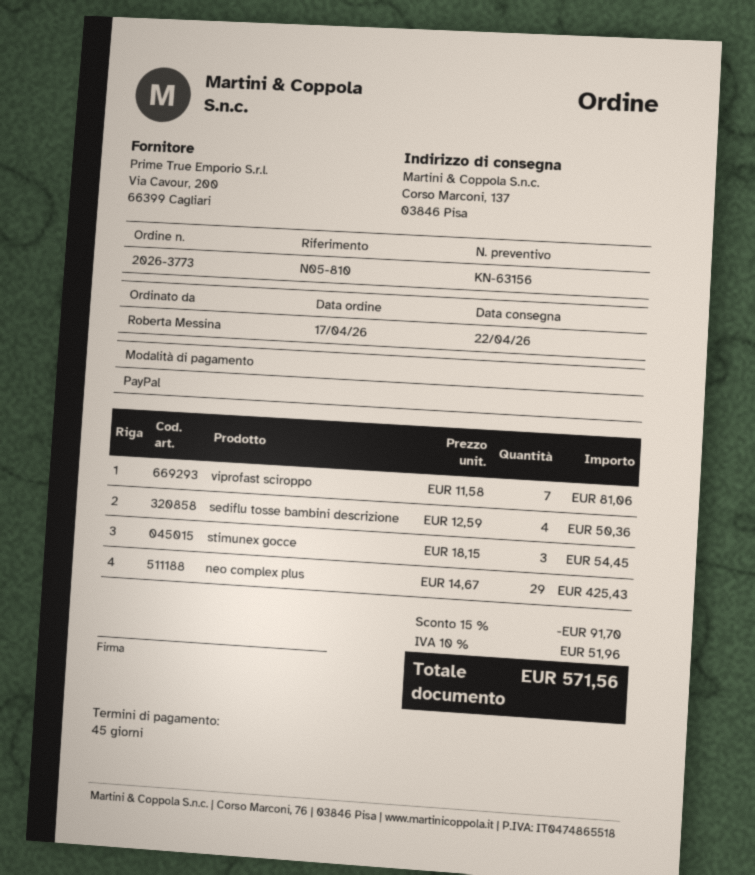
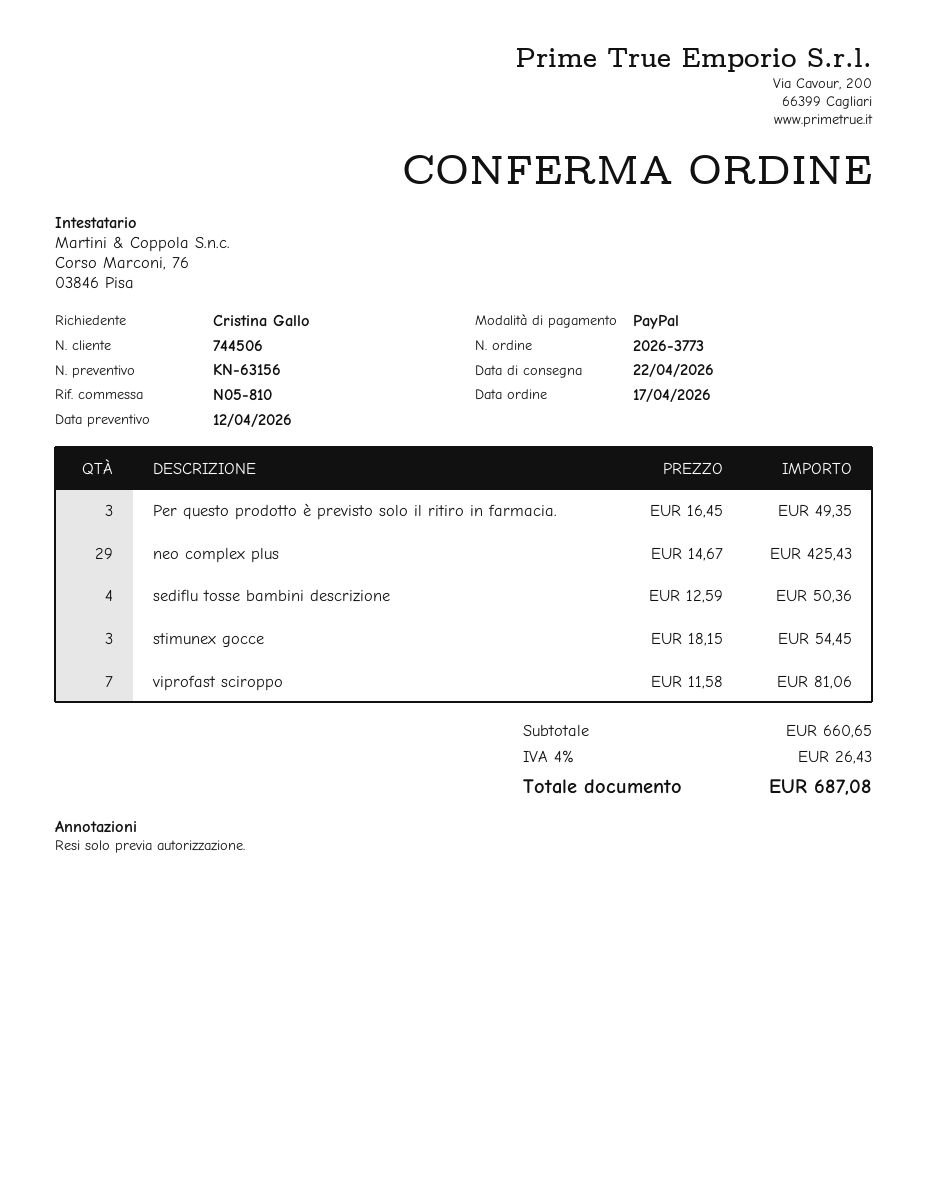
ordered by: Roberta Messina -> Cristina Gallo
Per questo prodotto è previsto solo il ritiro in farmacia.: none -> 3 x 16.45 = 49.35
discount: 15% = 91.70 -> none
tax: 10% = 51.96 -> 4% = 26.43
total: 571.56 -> 687.08

